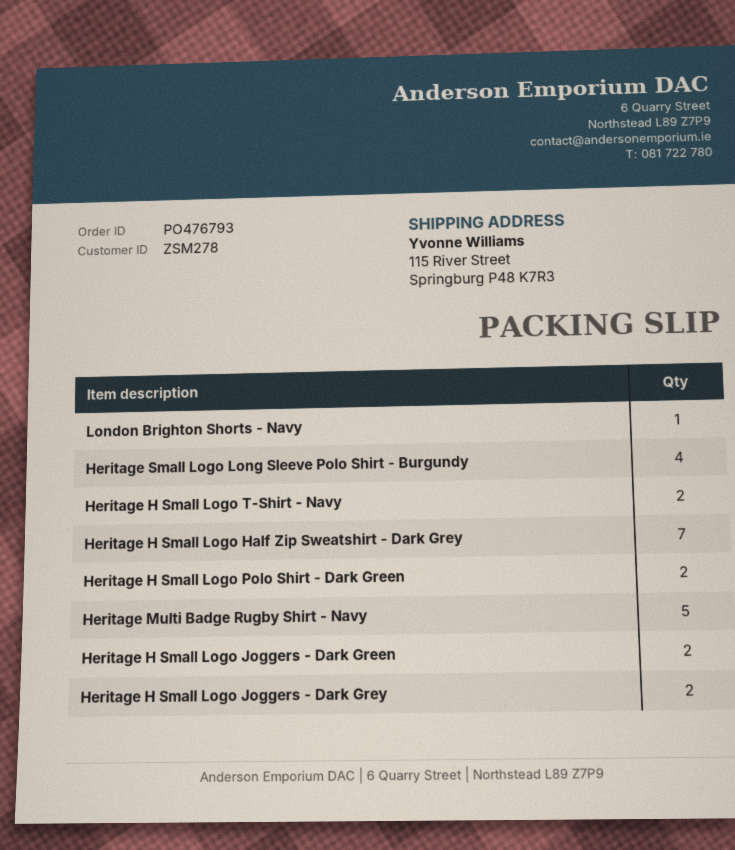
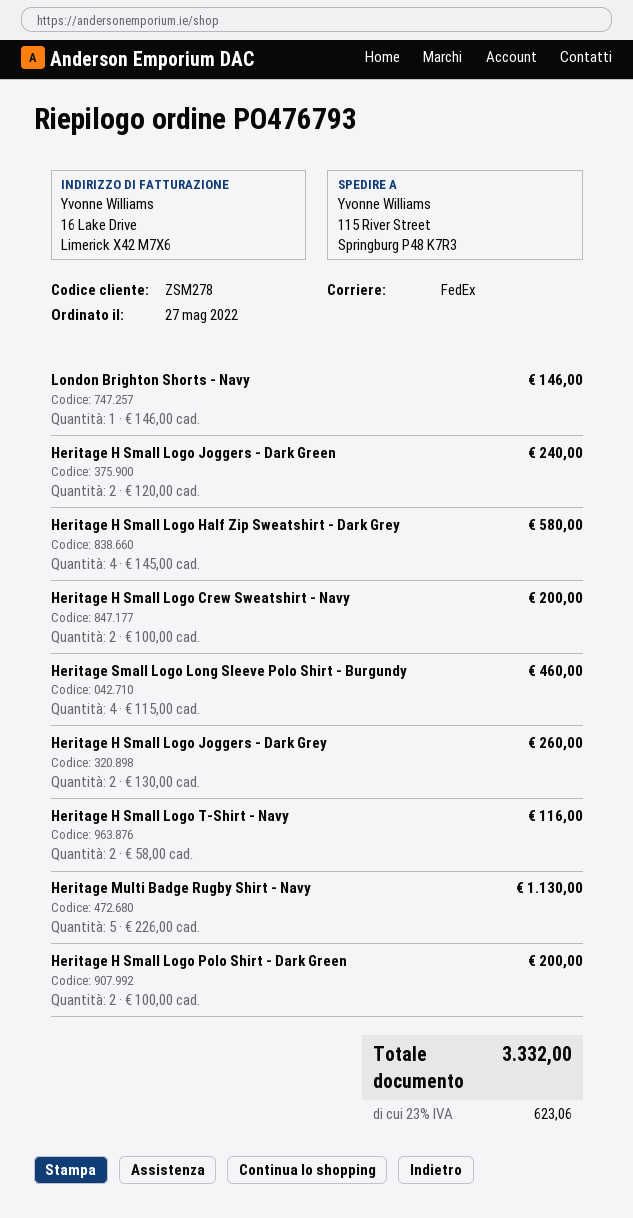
Heritage H Small Logo Half Zip Sweatshirt - Dark Grey: 7 -> 4
Heritage H Small Logo Crew Sweatshirt - Navy: none -> 2

